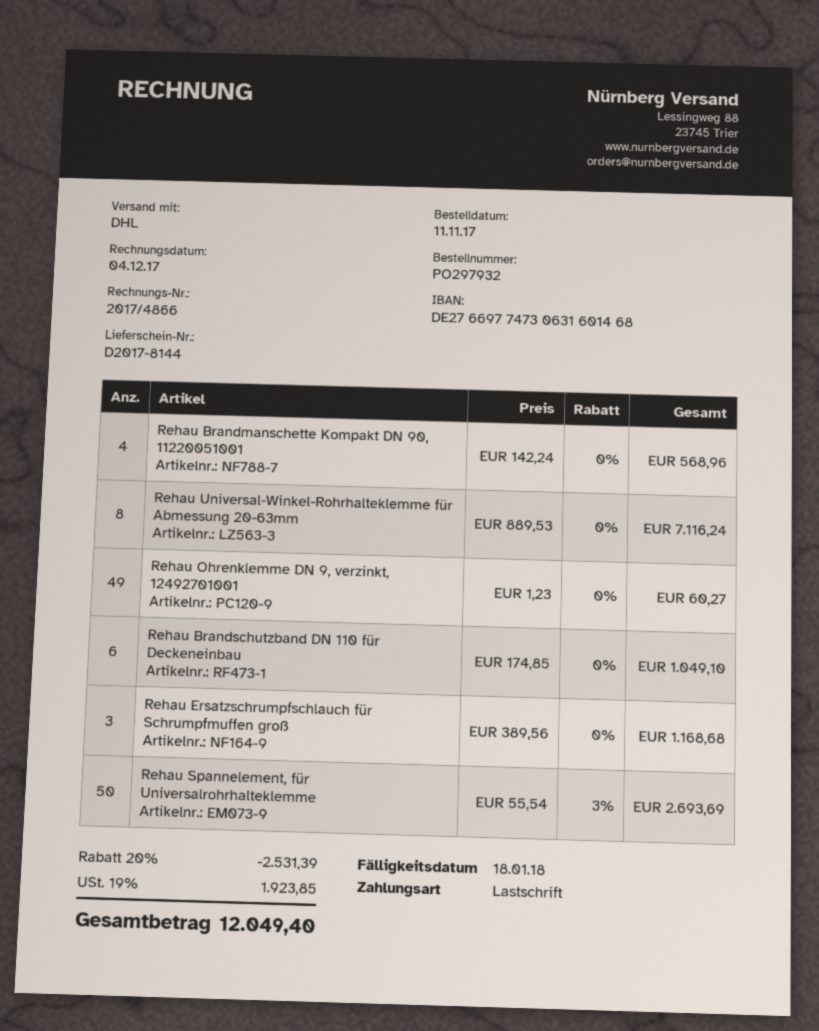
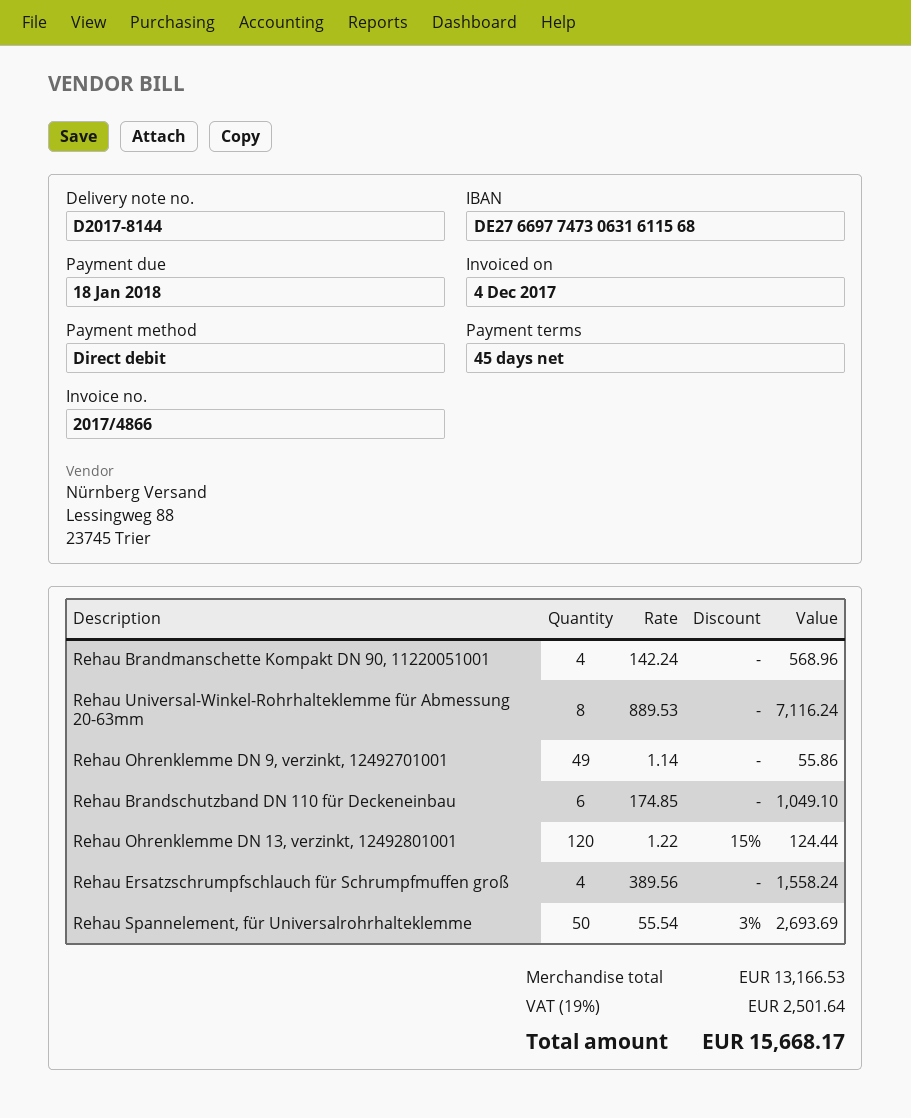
bank account: DE27669774730631601468 -> DE27669774730631611568
Rehau Ohrenklemme DN 9, verzinkt, 12492701001: 49 x 1.23 = 60.27 -> 49 x 1.14 = 55.86
Rehau Ersatzschrumpfschlauch für Schrumpfmuffen groß: 3 x 389.56 = 1168.68 -> 4 x 389.56 = 1558.24
Rehau Ohrenklemme DN 13, verzinkt, 12492801001: none -> 120 x 1.22 - 15% = 124.44
discount: 20% = 2531.39 -> none
tax: 19% = 1923.85 -> 19% = 2501.64
total: 12049.40 -> 15668.17

